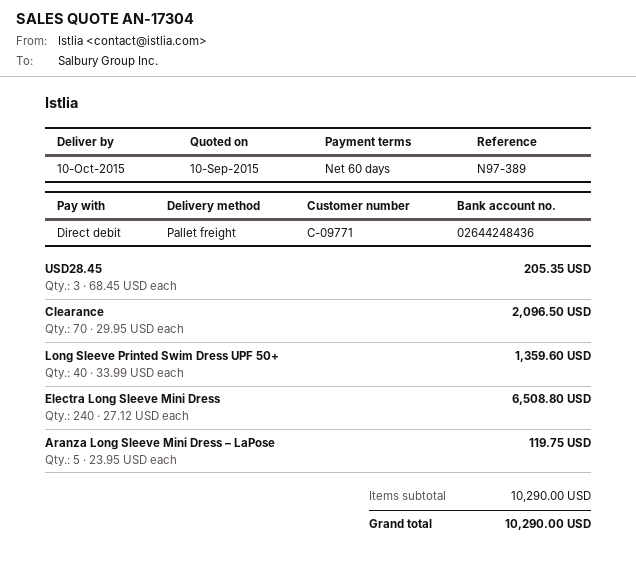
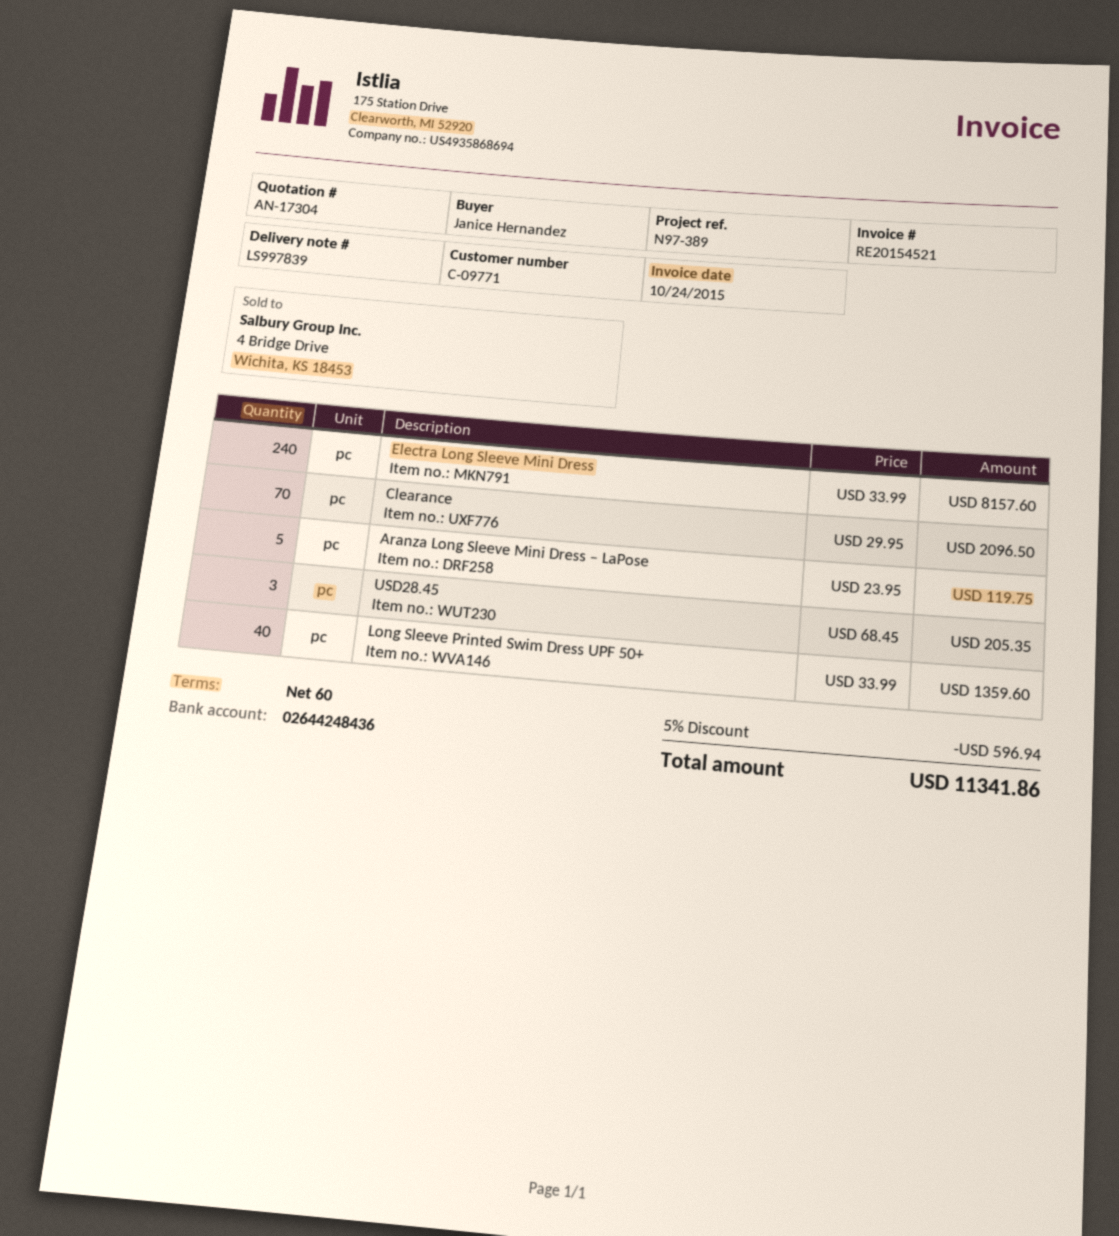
Electra Long Sleeve Mini Dress: 240 x 27.12 = 6508.80 -> 240 x 33.99 = 8157.60
discount: none -> 5% = 596.94
total: 10290.00 -> 11341.86

